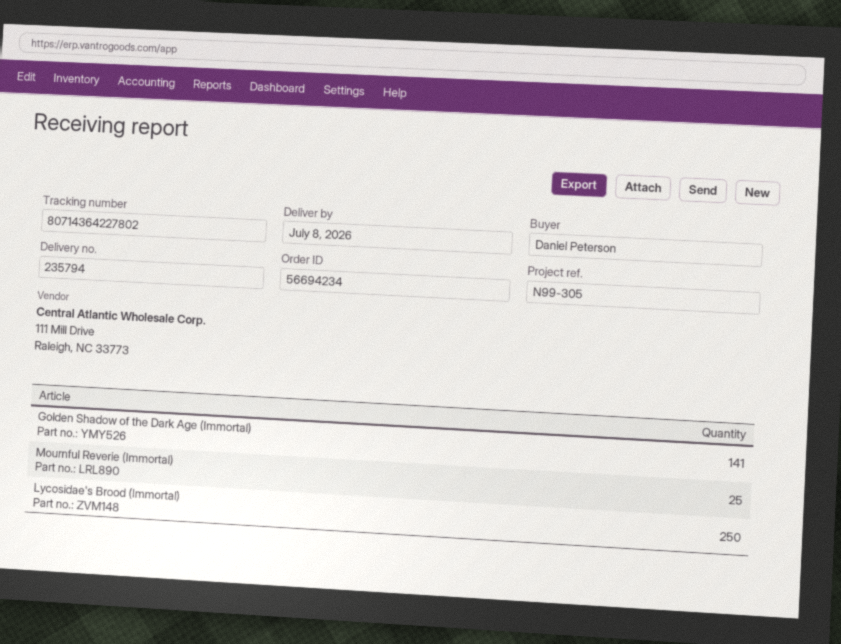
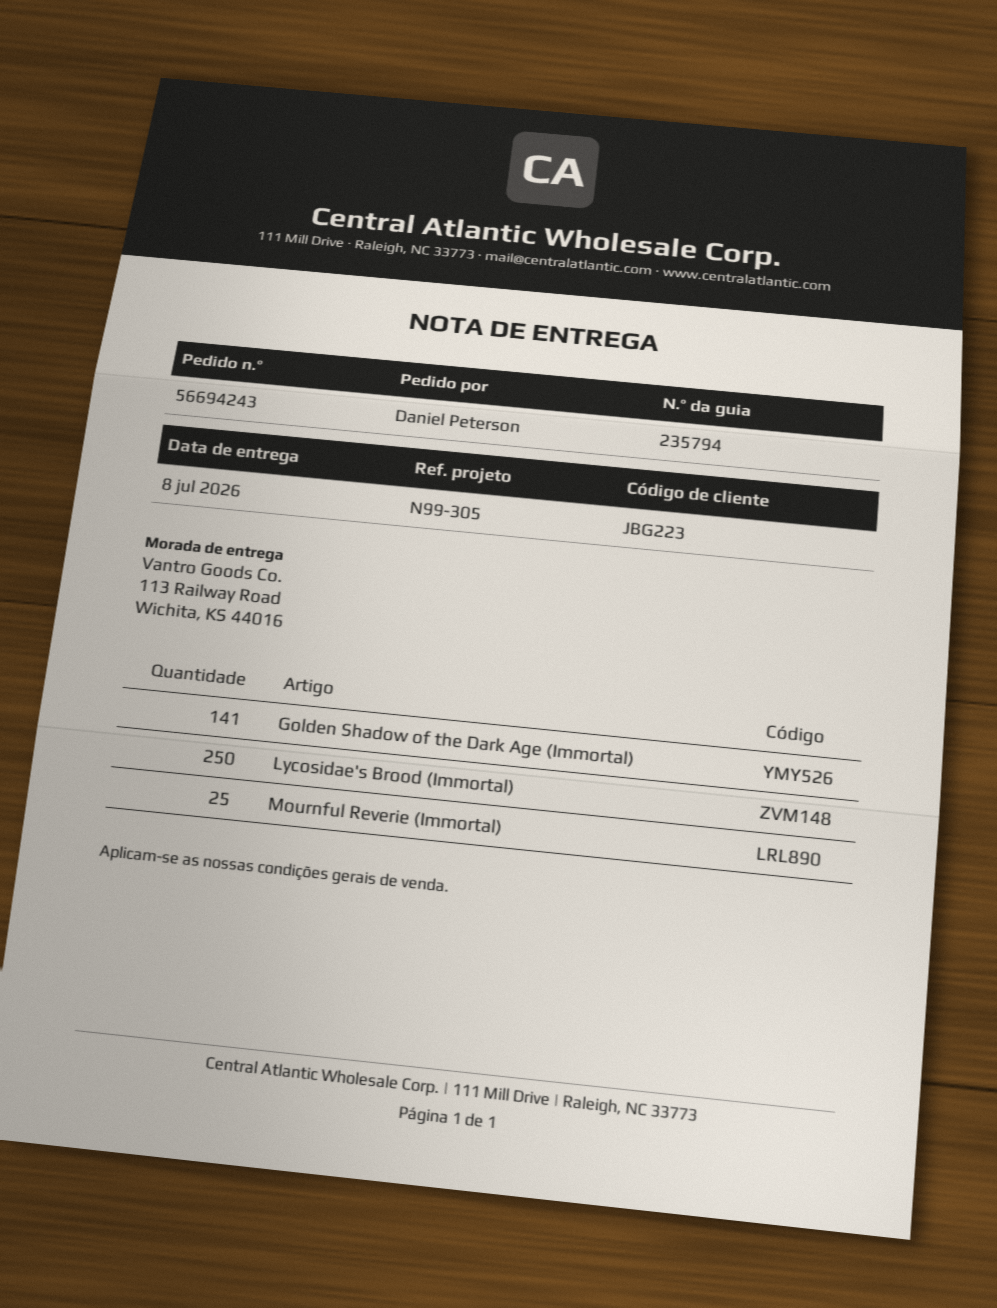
order number: 56694234 -> 56694243

